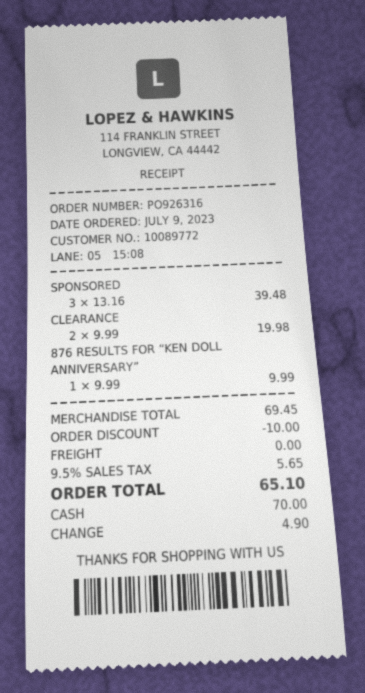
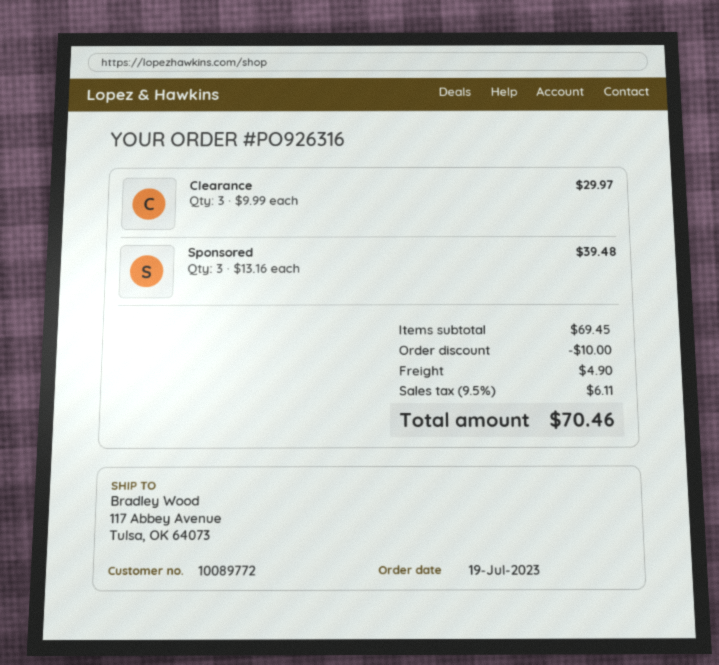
order date: 2023-07-09 -> 2023-07-19
CLEARANCE: 2 x 9.99 = 19.98 -> 3 x 9.99 = 29.97
876 RESULTS FOR “KEN DOLL ANNIVERSARY”: 1 x 9.99 = 9.99 -> none
shipping: 0.00 -> 4.90
tax: 9.5% = 5.65 -> 9.5% = 6.11
total: 65.10 -> 70.46

